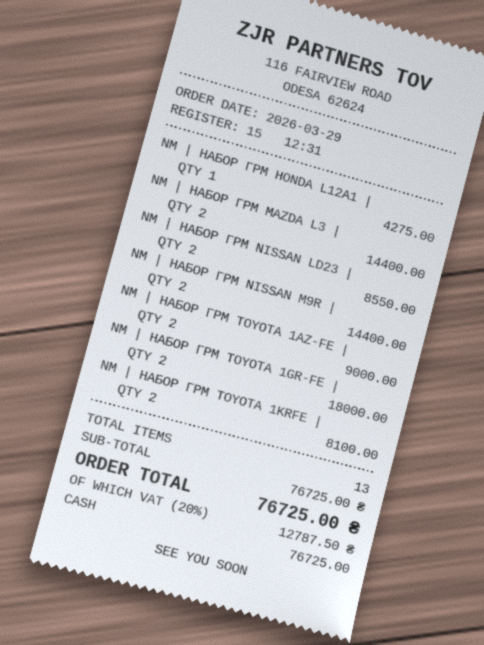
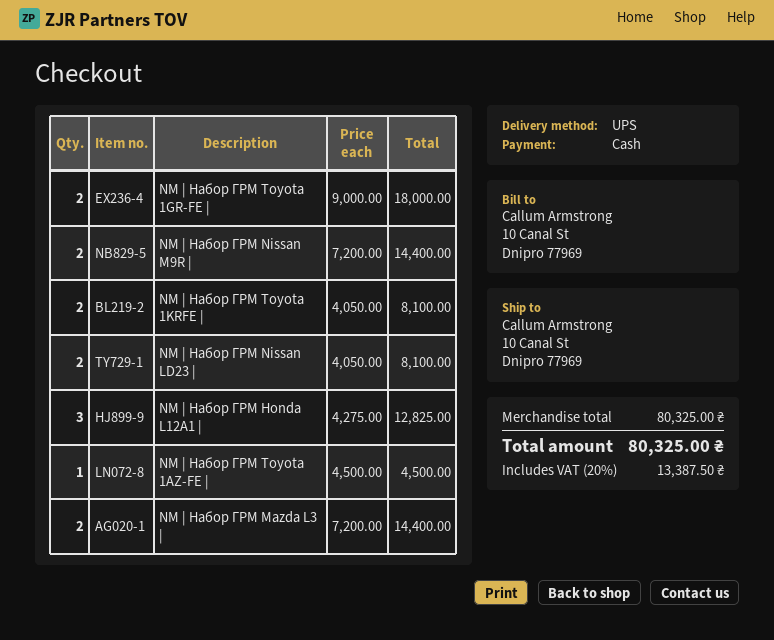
NM | НАБОР ГРМ HONDA L12A1 |: 1 for 4275.00 -> 3 for 12825.00
NM | НАБОР ГРМ NISSAN LD23 |: 2 for 8550.00 -> 2 for 8100.00
NM | НАБОР ГРМ TOYOTA 1AZ-FE |: 2 for 9000.00 -> 1 for 4500.00
subtotal: 76725.00 -> 80325.00
tax: 20% = 12787.50 -> 20% = 13387.50
total: 76725.00 -> 80325.00

